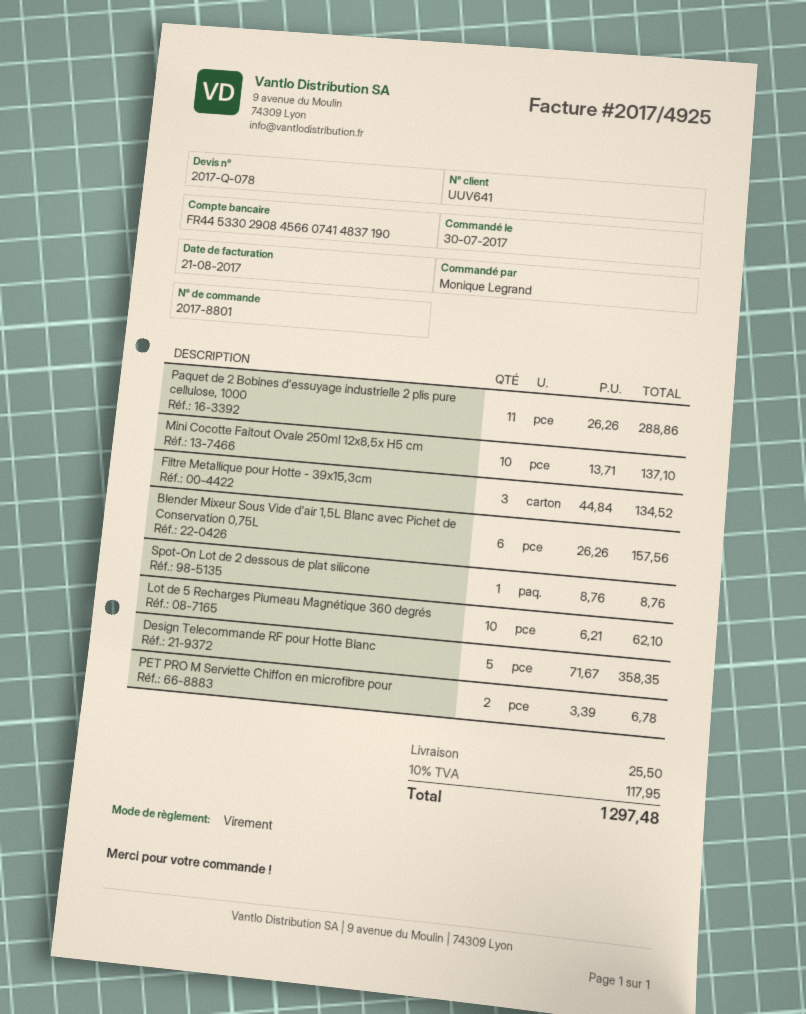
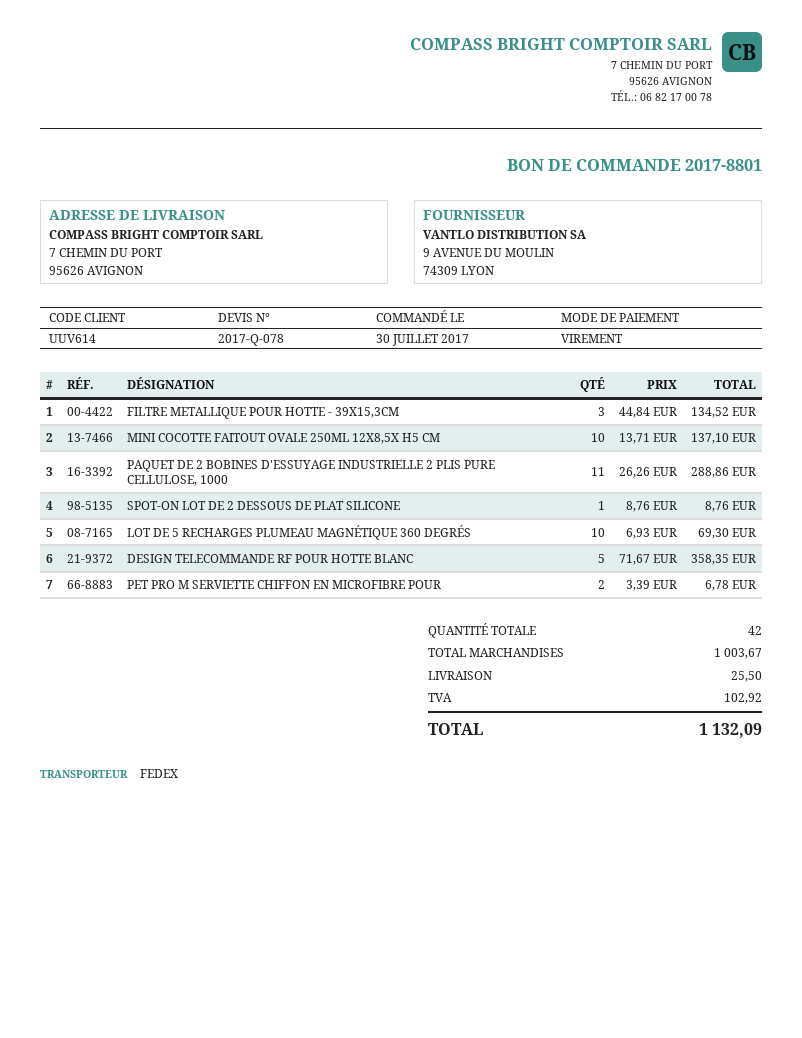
customer number: UUV641 -> UUV614
Blender Mixeur Sous Vide d'air 1,5L Blanc avec Pichet de Conservation 0,75L: 6 x 26.26 = 157.56 -> none
Lot de 5 Recharges Plumeau Magnétique 360 degrés: 10 x 6.21 = 62.10 -> 10 x 6.93 = 69.30
tax: 117.95 -> 102.92
total: 1297.48 -> 1132.09

